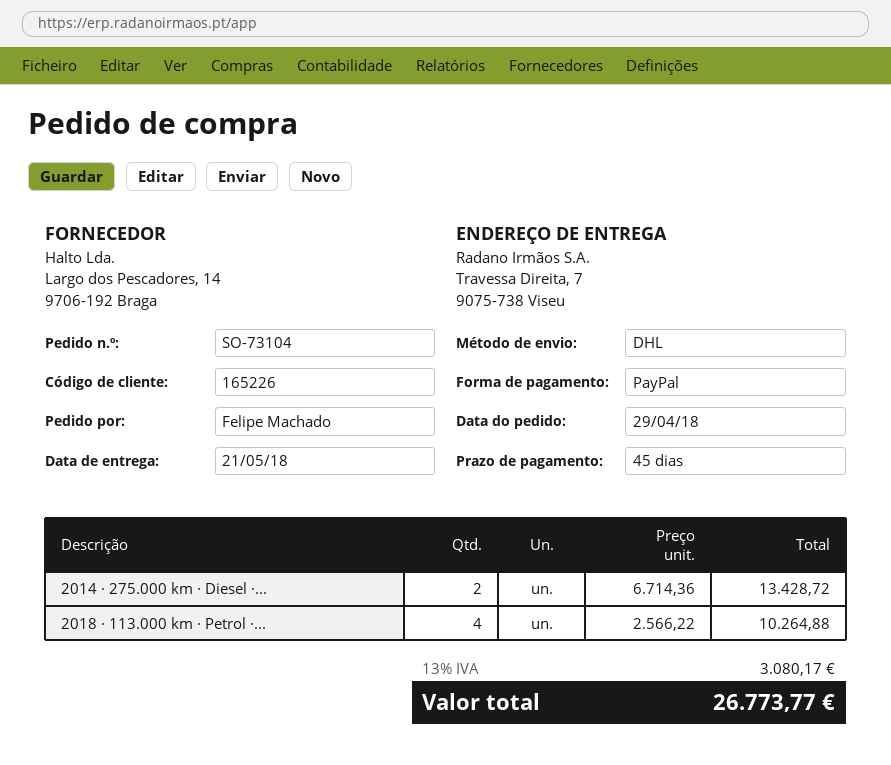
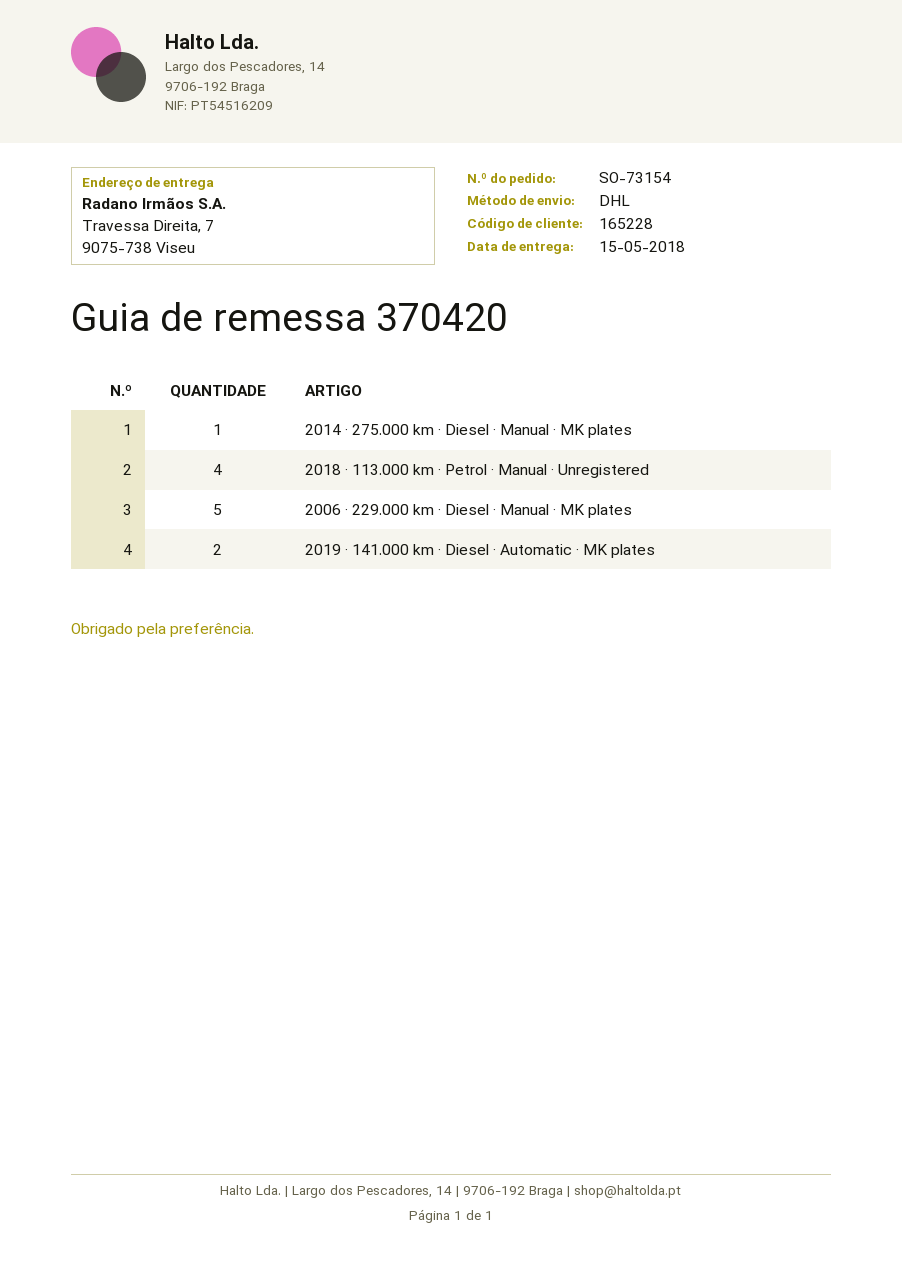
order number: SO-73104 -> SO-73154
delivery date: 2018-05-21 -> 2018-05-15
customer number: 165226 -> 165228
2014 · 275.000 km · Diesel ·...: 2 -> 1
2006 · 229.000 km · Diesel · Manual · MK plates: none -> 5
2019 · 141.000 km · Diesel · Automatic · MK plates: none -> 2

